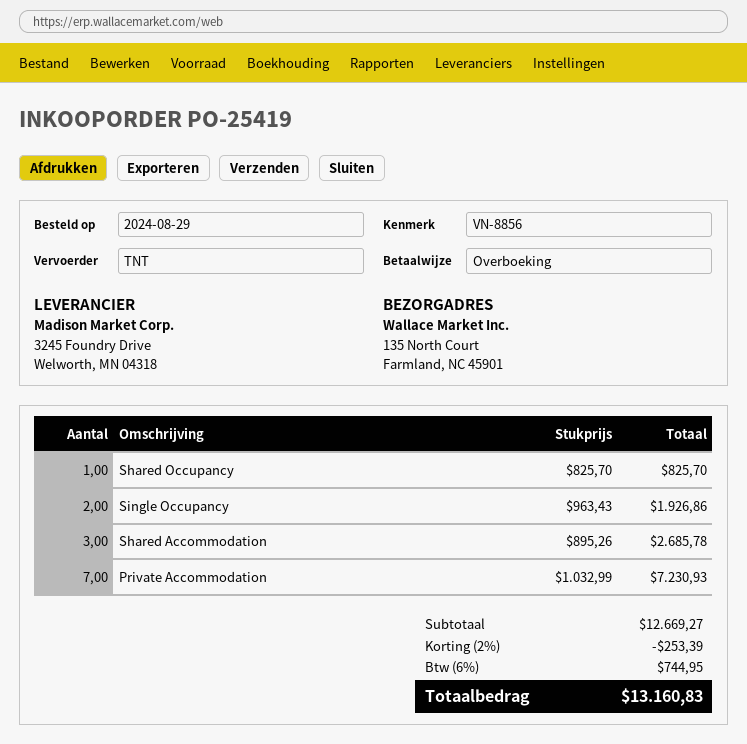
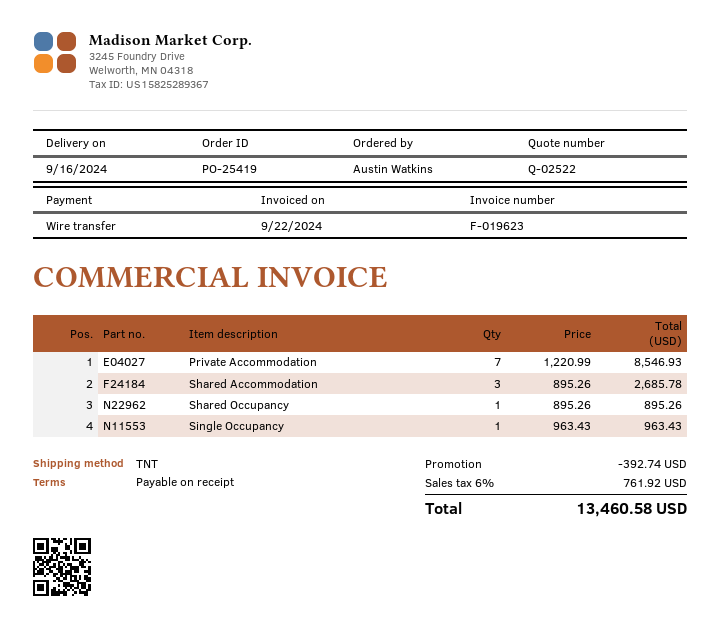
Shared Occupancy: 1 x 825.70 = 825.70 -> 1 x 895.26 = 895.26
Single Occupancy: 2 x 963.43 = 1926.86 -> 1 x 963.43 = 963.43
Private Accommodation: 7 x 1032.99 = 7230.93 -> 7 x 1220.99 = 8546.93
discount: 253.39 -> 392.74
tax: 6% = 744.95 -> 6% = 761.92
total: 13160.83 -> 13460.58

